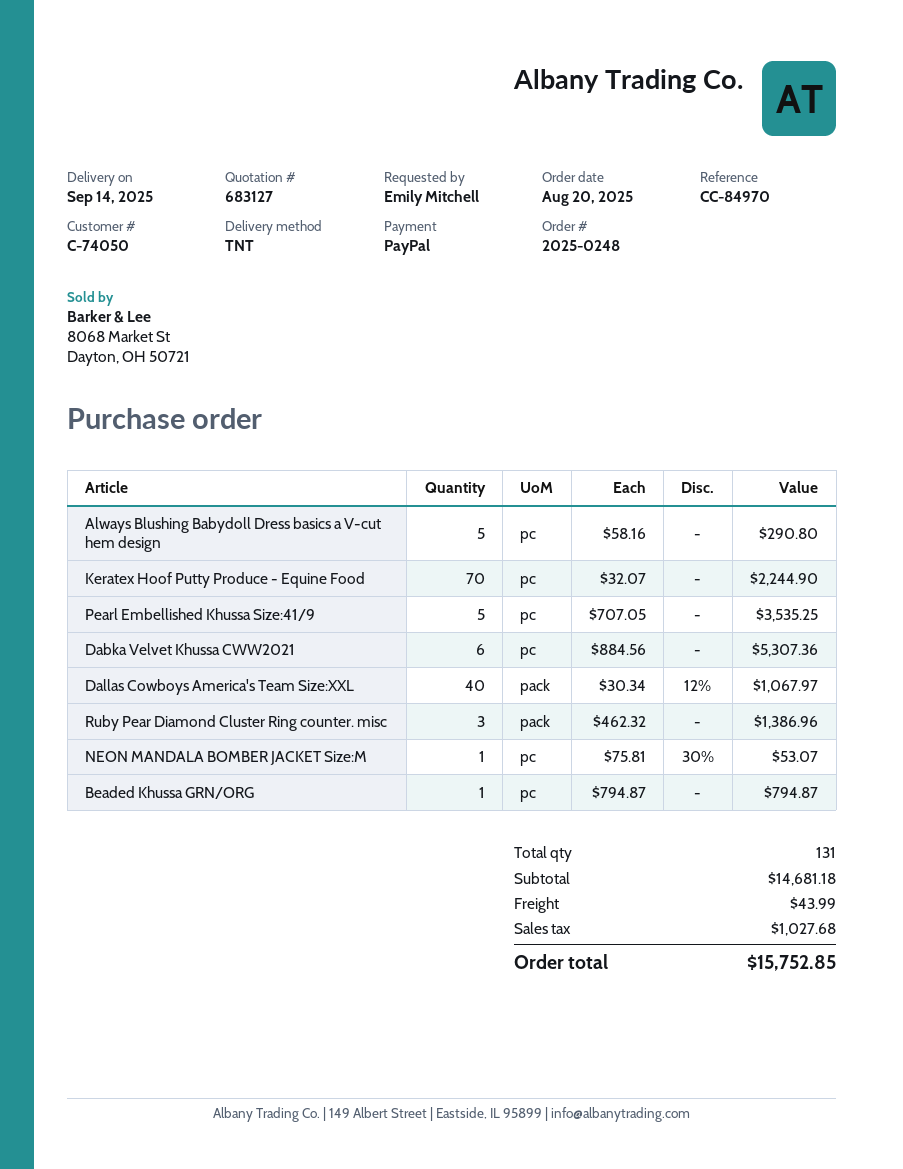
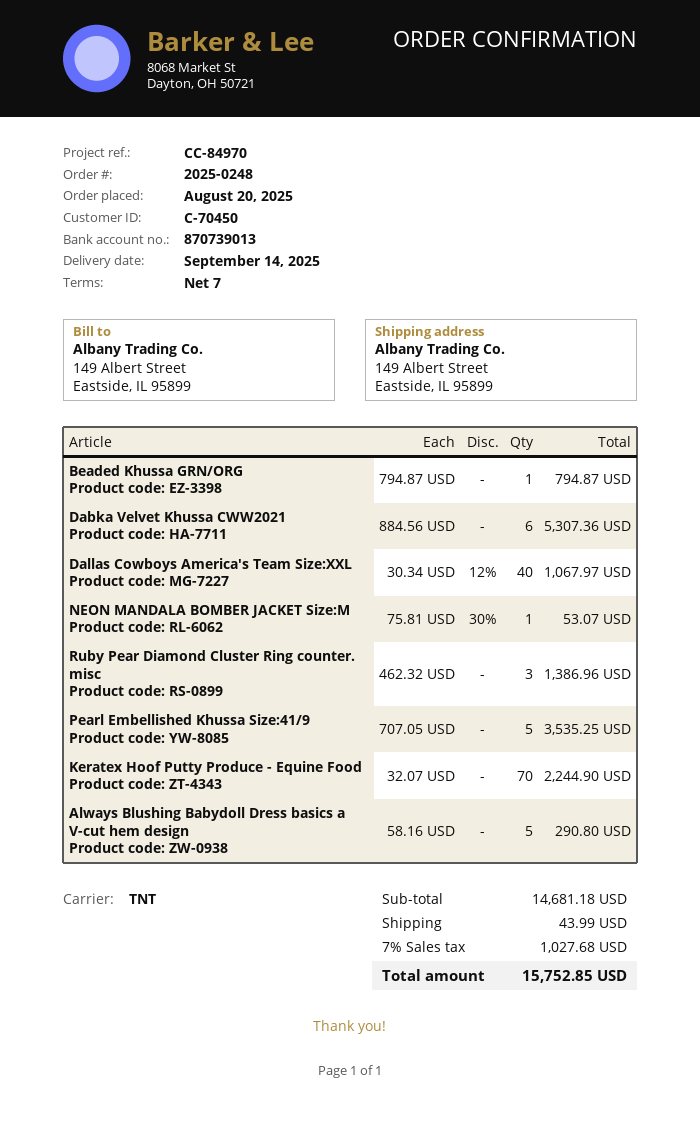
customer number: C-74050 -> C-70450

